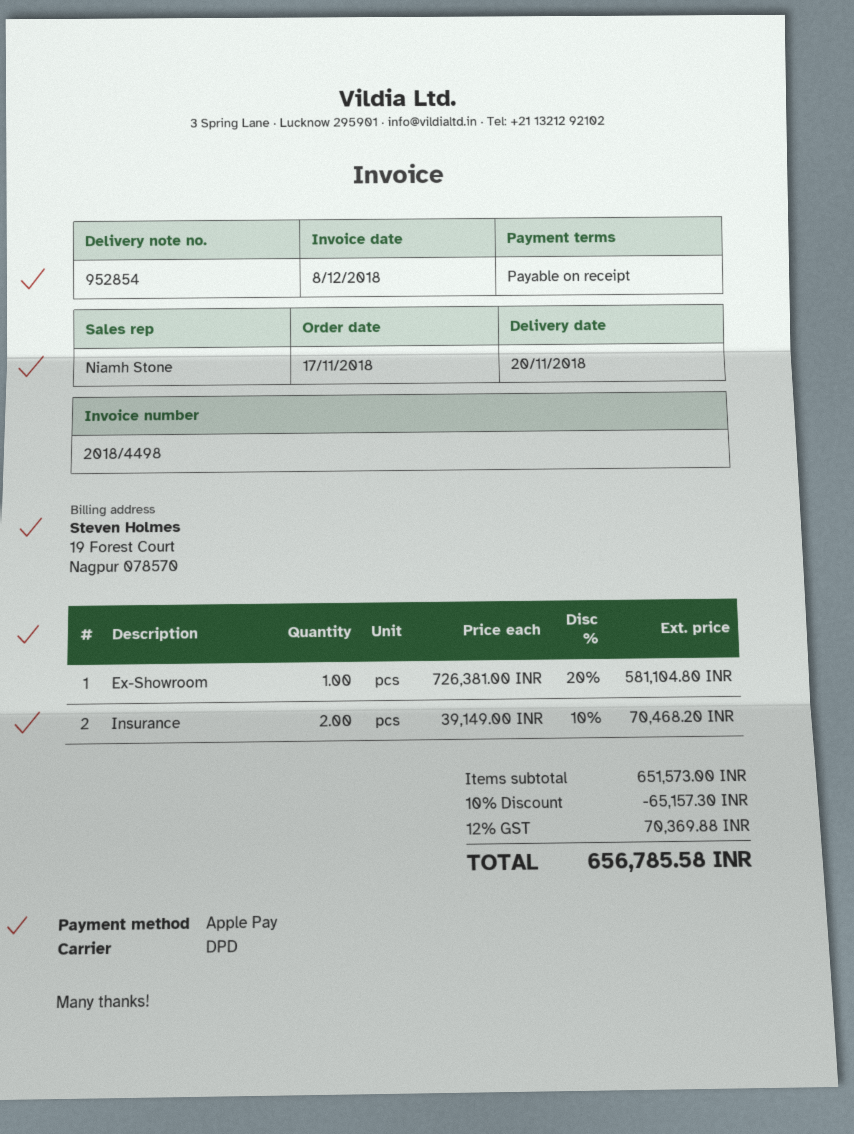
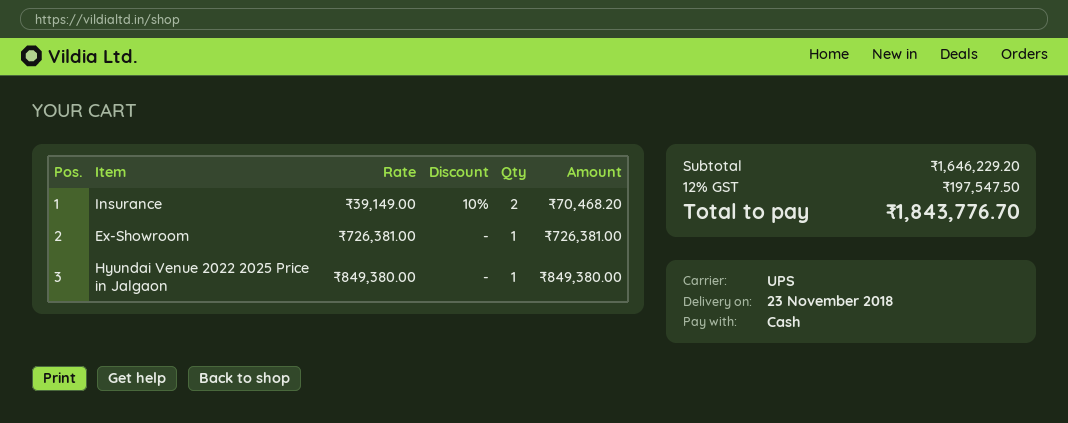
delivery date: 2018-11-20 -> 2018-11-23
payment method: Apple Pay -> cash
shipping method: DPD -> UPS
Ex-Showroom: 1 x 726381.00 - 20% = 581104.80 -> 1 x 726381.00 = 726381.00
Hyundai Venue 2022 2025 Price in Jalgaon: none -> 1 x 849380.00 = 849380.00
subtotal: 651573.00 -> 1646229.20
discount: 10% = 65157.30 -> none
tax: 12% = 70369.88 -> 12% = 197547.50
total: 656785.58 -> 1843776.70

